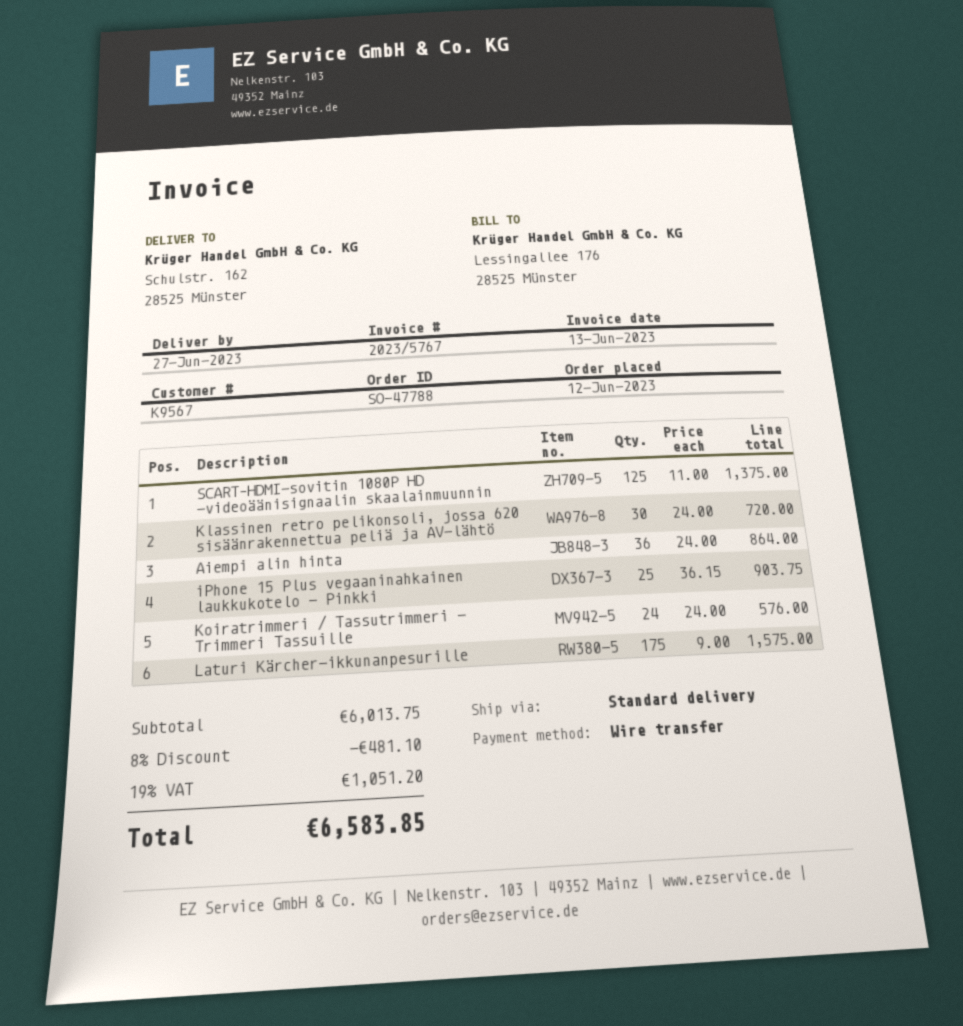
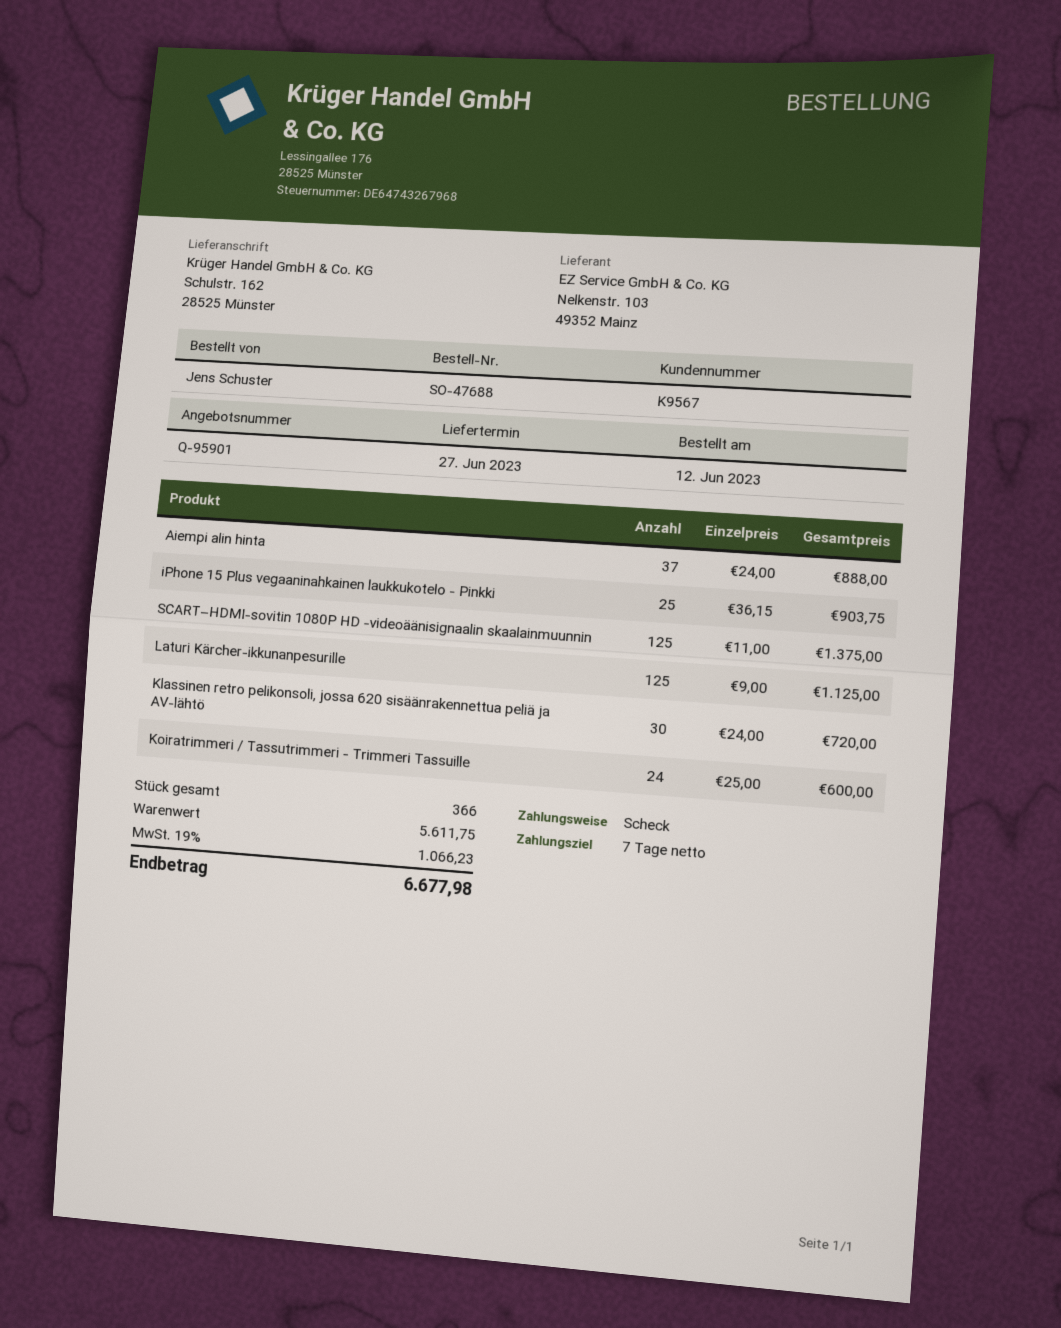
order number: SO-47788 -> SO-47688
payment method: bank transfer -> cheque
Aiempi alin hinta: 36 x 24.00 = 864.00 -> 37 x 24.00 = 888.00
Koiratrimmeri / Tassutrimmeri - Trimmeri Tassuille: 24 x 24.00 = 576.00 -> 24 x 25.00 = 600.00
Laturi Kärcher-ikkunanpesurille: 175 x 9.00 = 1575.00 -> 125 x 9.00 = 1125.00
subtotal: 6013.75 -> 5611.75
discount: 8% = 481.10 -> none
tax: 19% = 1051.20 -> 19% = 1066.23
total: 6583.85 -> 6677.98

